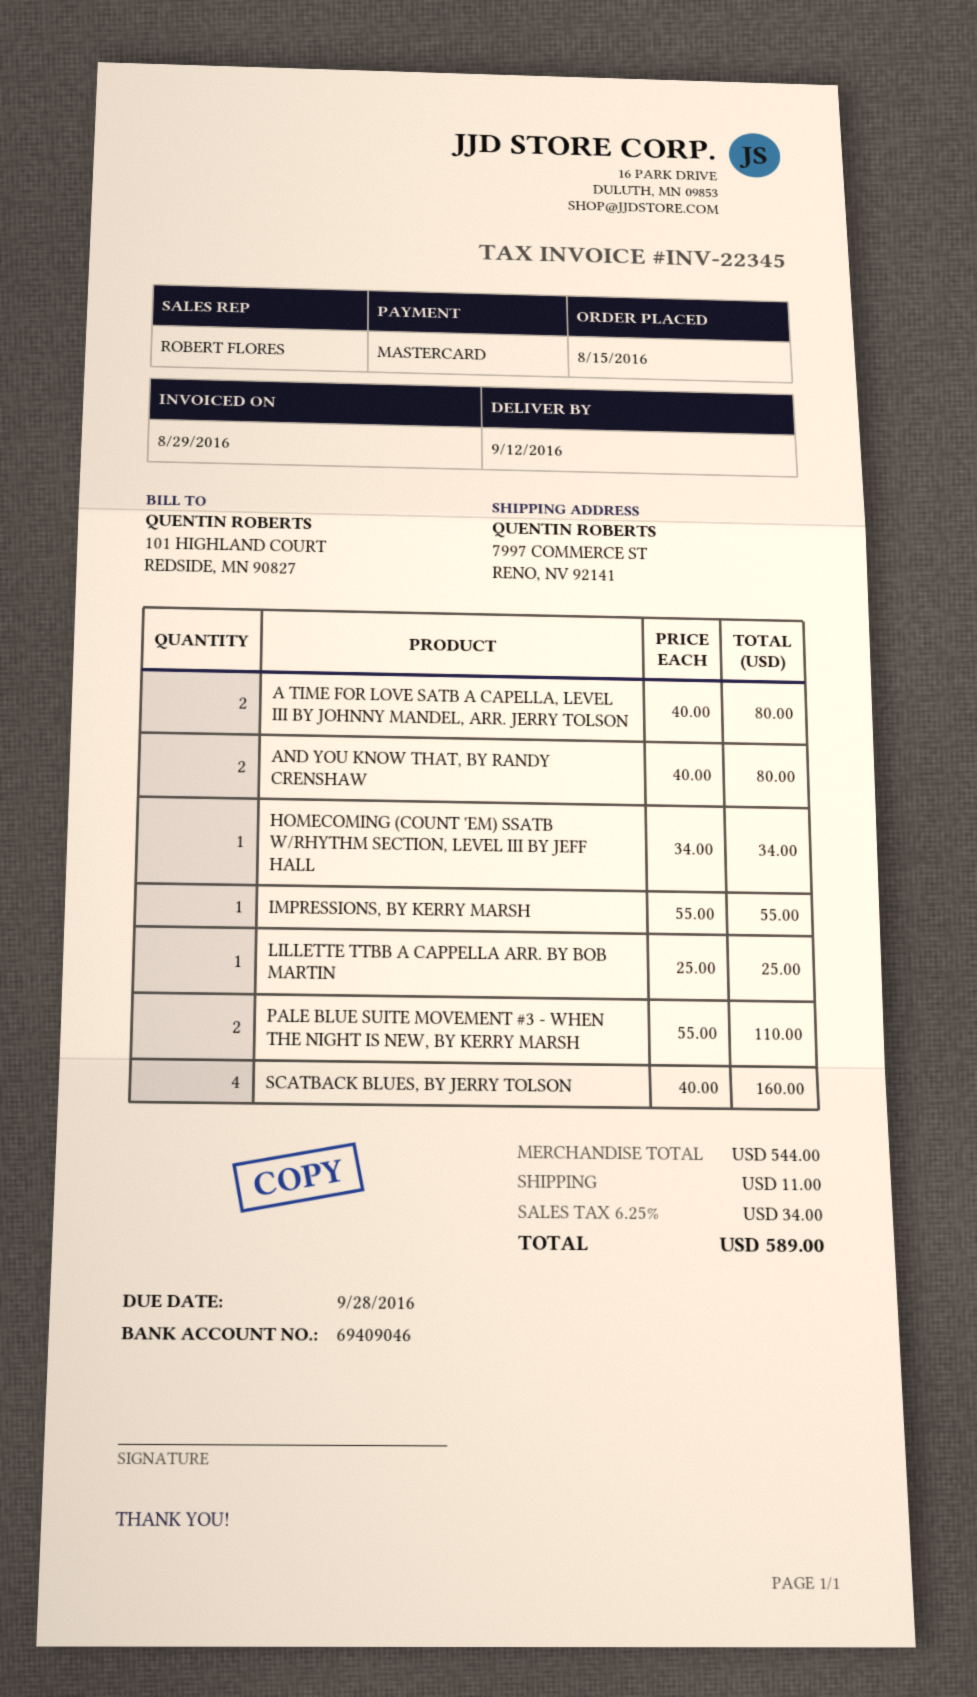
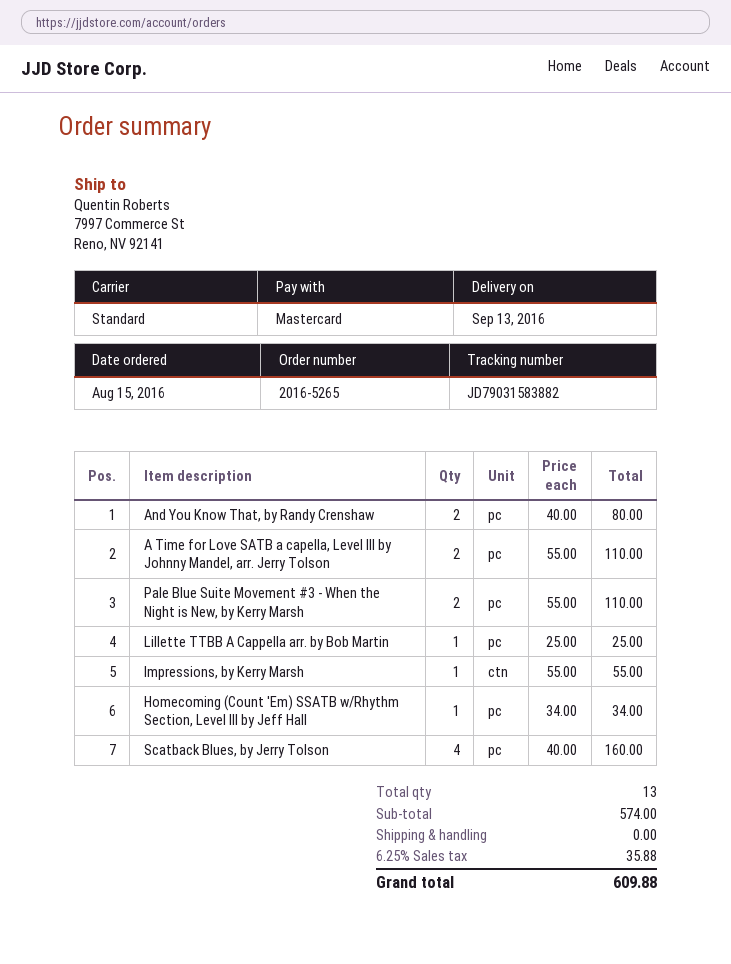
delivery date: 2016-09-12 -> 2016-09-13
A TIME FOR LOVE SATB A CAPELLA, LEVEL III BY JOHNNY MANDEL, ARR. JERRY TOLSON: 2 x 40.00 = 80.00 -> 2 x 55.00 = 110.00
subtotal: 544.00 -> 574.00
shipping: 11.00 -> 0.00
tax: 6.25% = 34.00 -> 6.25% = 35.88
total: 589.00 -> 609.88

